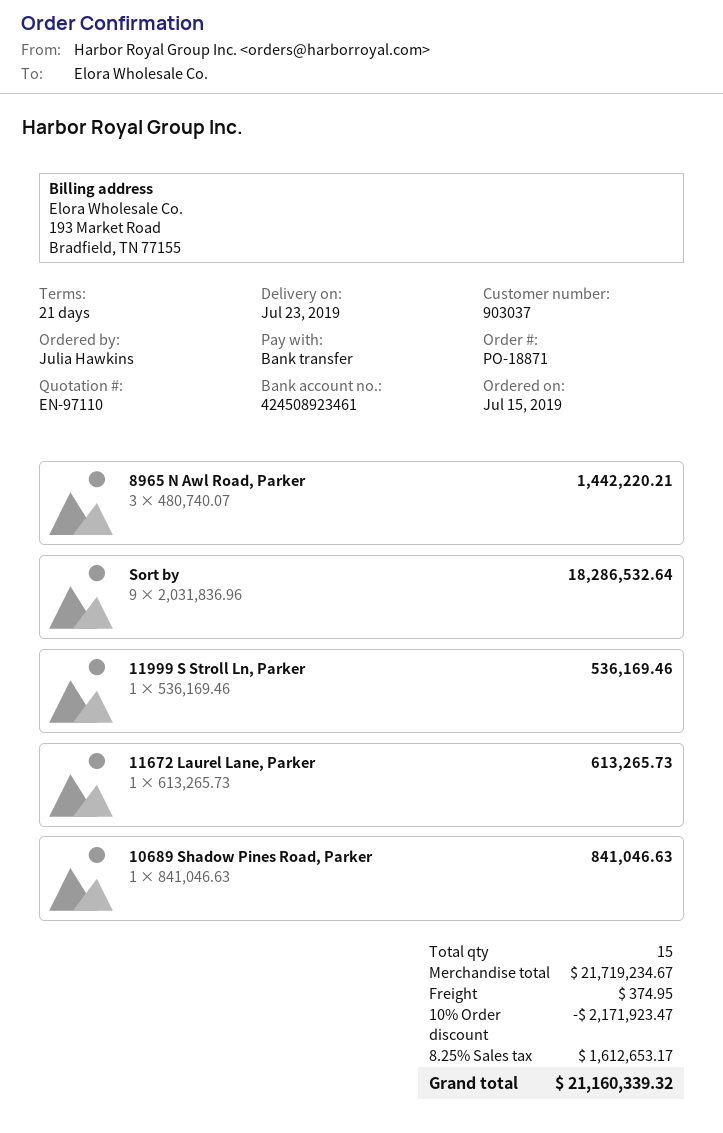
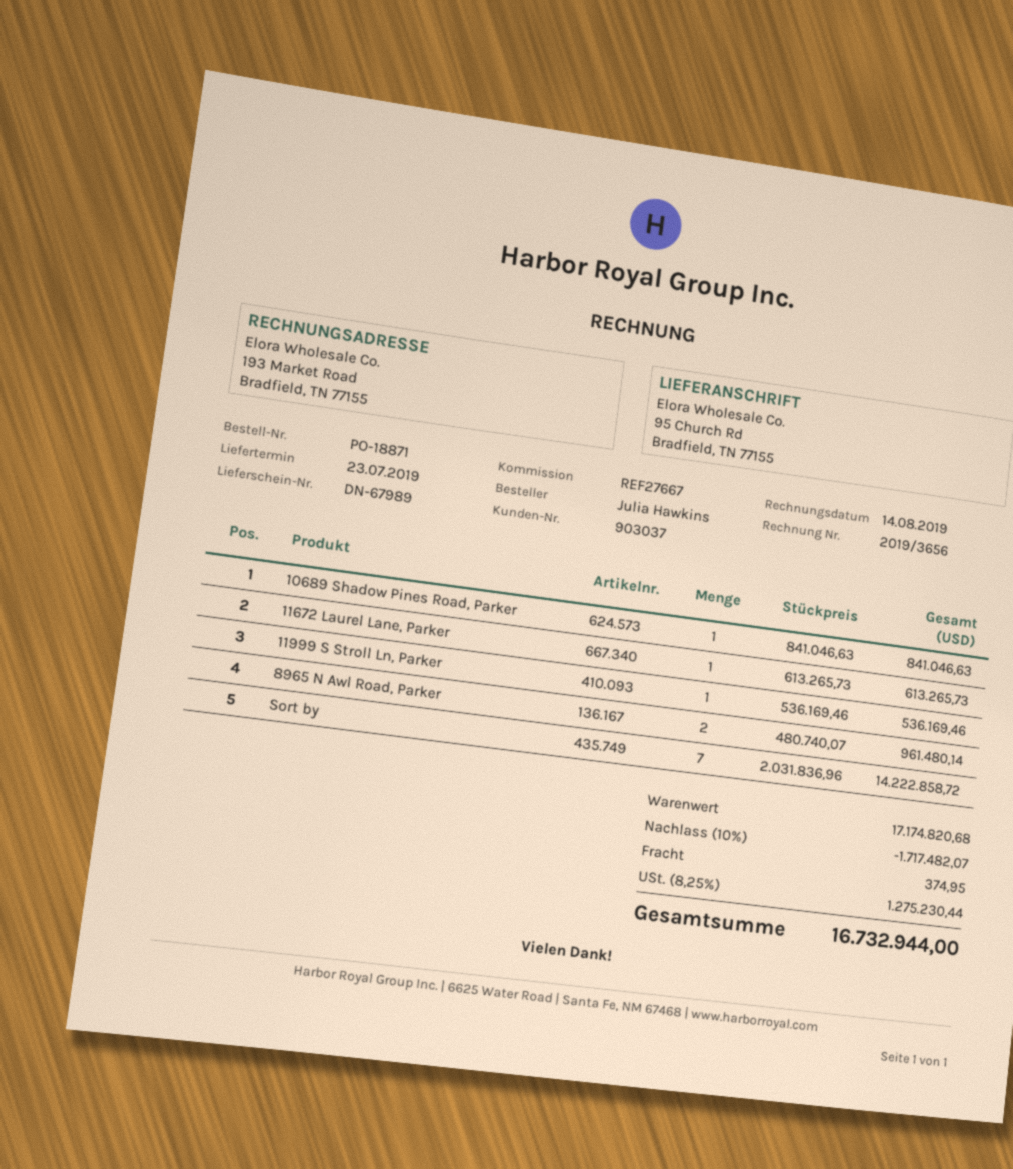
8965 N Awl Road, Parker: 3 x 480740.07 = 1442220.21 -> 2 x 480740.07 = 961480.14
Sort by: 9 x 2031836.96 = 18286532.64 -> 7 x 2031836.96 = 14222858.72
subtotal: 21719234.67 -> 17174820.68
discount: 10% = 2171923.47 -> 10% = 1717482.07
tax: 8.25% = 1612653.17 -> 8.25% = 1275230.44
total: 21160339.32 -> 16732944.00

